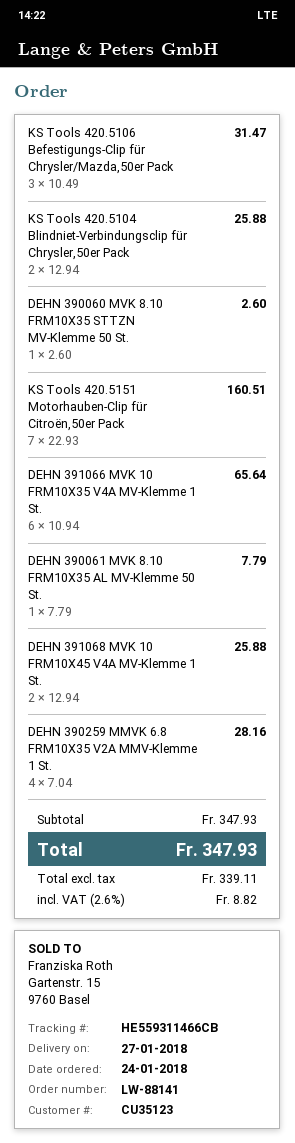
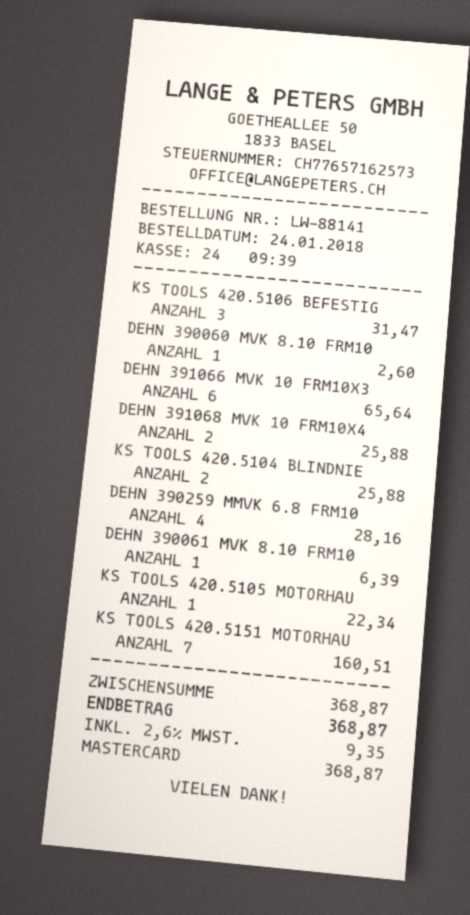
DEHN 390061 MVK 8.10 FRM10X35 AL MV-Klemme 50 St.: 1 for 7.79 -> 1 for 6.39
KS TOOLS 420.5105 MOTORHAU: none -> 1 for 22.34
subtotal: 347.93 -> 368.87
tax: 2.6% = 8.82 -> 2.6% = 9.35
total: 347.93 -> 368.87

